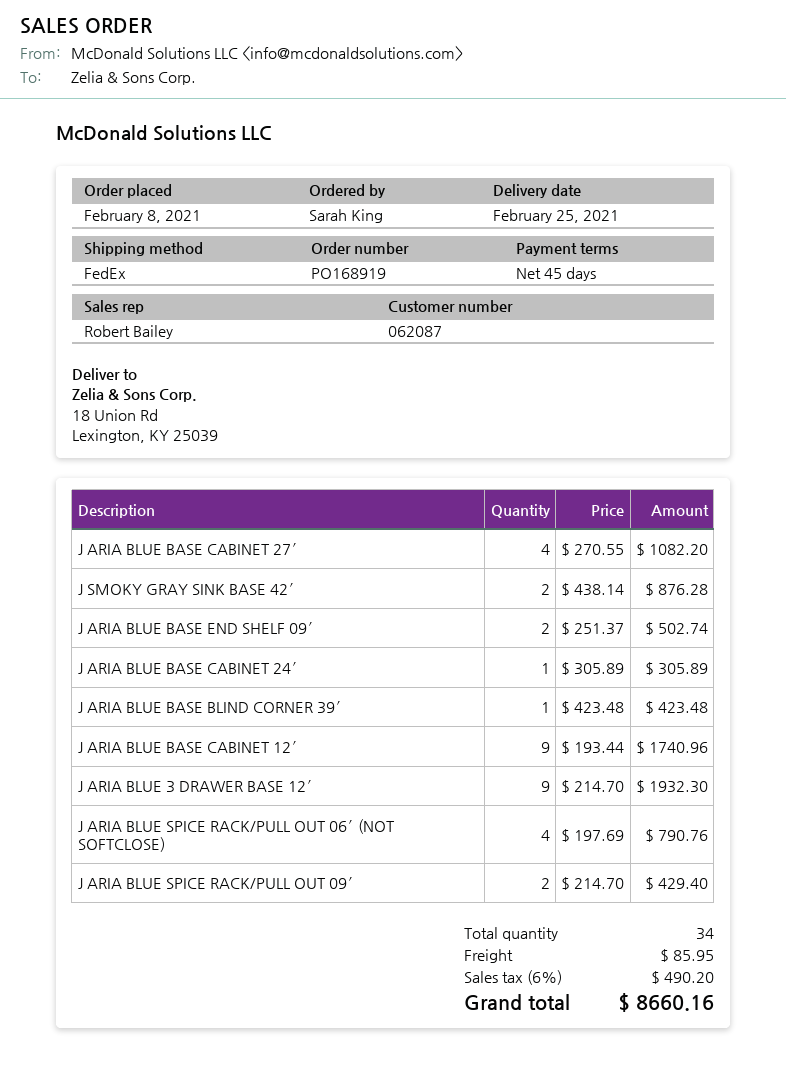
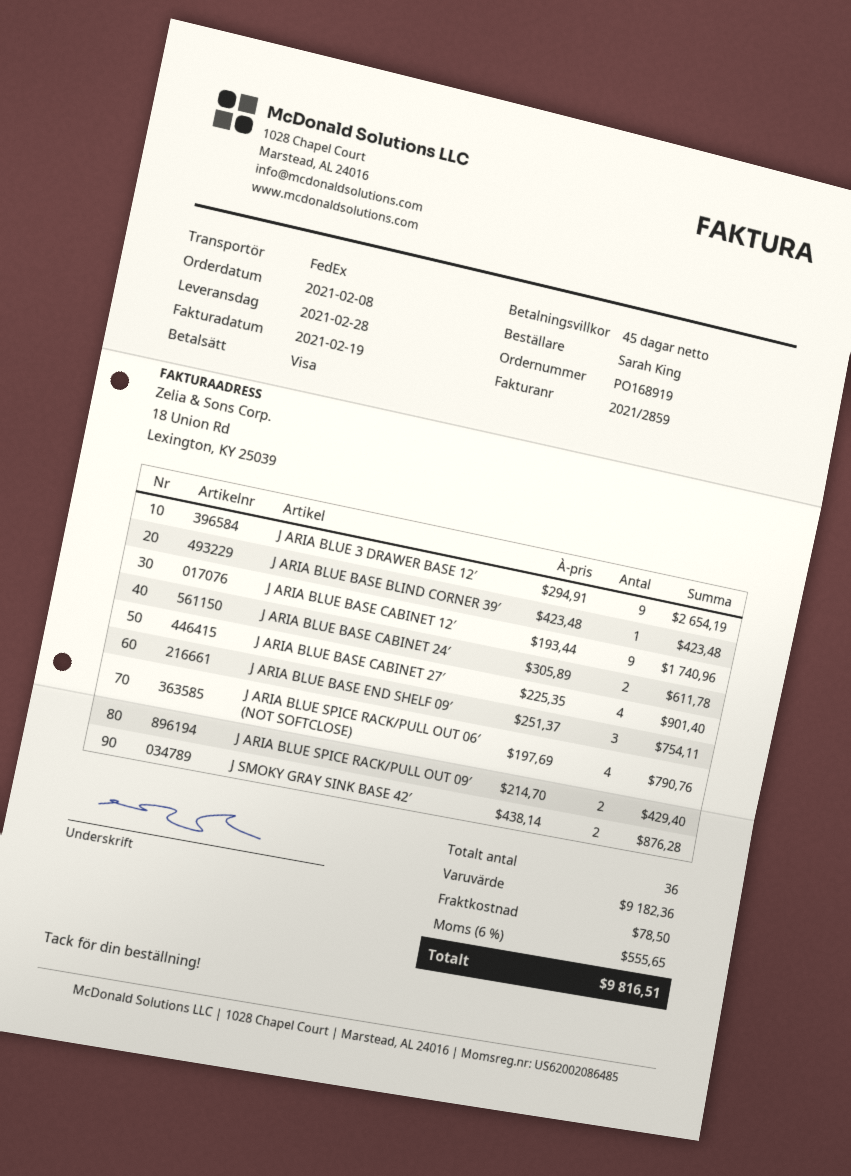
delivery date: 2021-02-25 -> 2021-02-28
J ARIA BLUE BASE CABINET 27′: 4 x 270.55 = 1082.20 -> 4 x 225.35 = 901.40
J ARIA BLUE BASE END SHELF 09′: 2 x 251.37 = 502.74 -> 3 x 251.37 = 754.11
J ARIA BLUE BASE CABINET 24′: 1 x 305.89 = 305.89 -> 2 x 305.89 = 611.78
J ARIA BLUE 3 DRAWER BASE 12′: 9 x 214.70 = 1932.30 -> 9 x 294.91 = 2654.19
total quantity: 34 -> 36
shipping: 85.95 -> 78.50
tax: 6% = 490.20 -> 6% = 555.65
total: 8660.16 -> 9816.51

